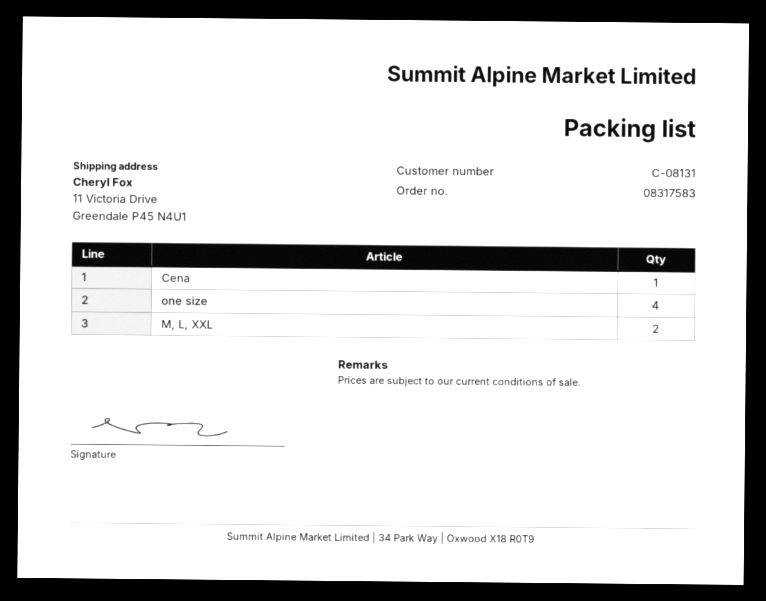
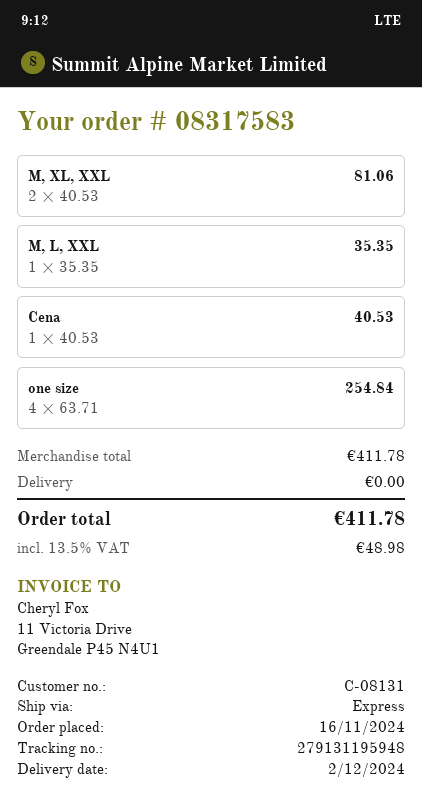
M, L, XXL: 2 -> 1
M, XL, XXL: none -> 2

